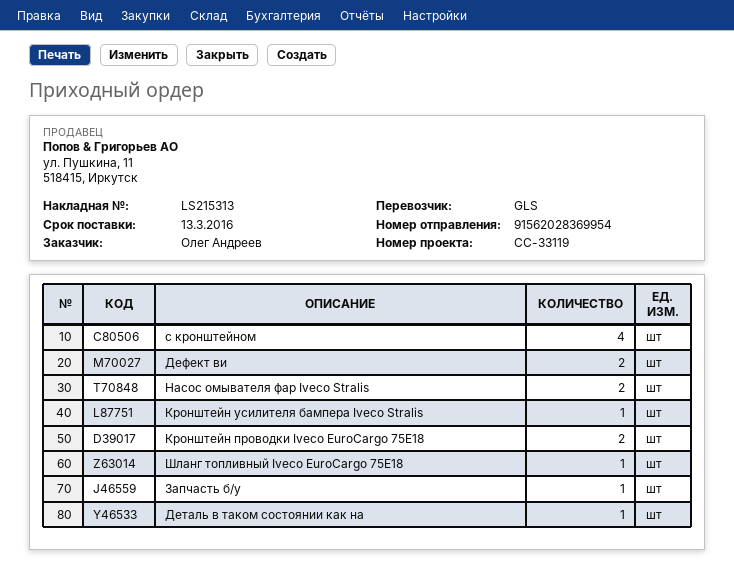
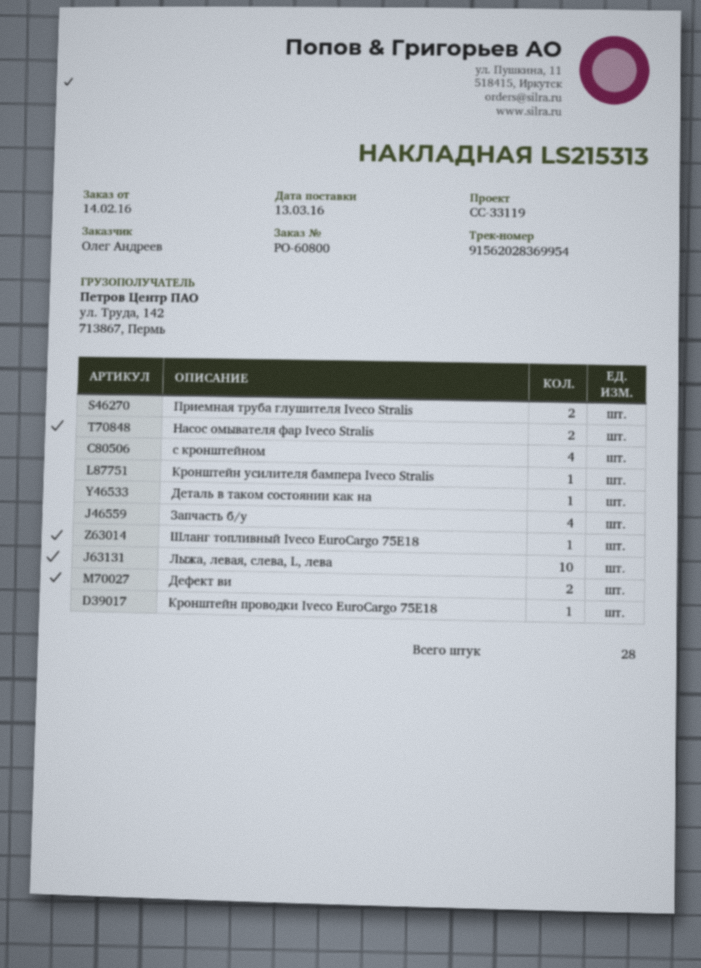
Кронштейн проводки Iveco EuroCargo 75E18: 2 -> 1
Запчасть б/у: 1 -> 4
Приемная труба глушителя Iveco Stralis: none -> 2
Лыжа, левая, слева, L, лева: none -> 10

